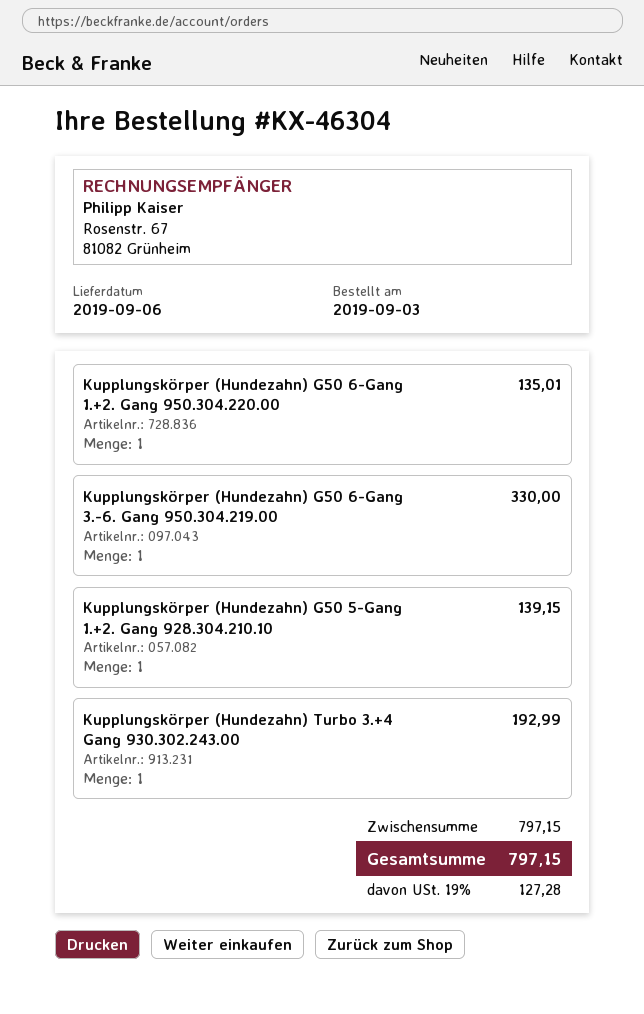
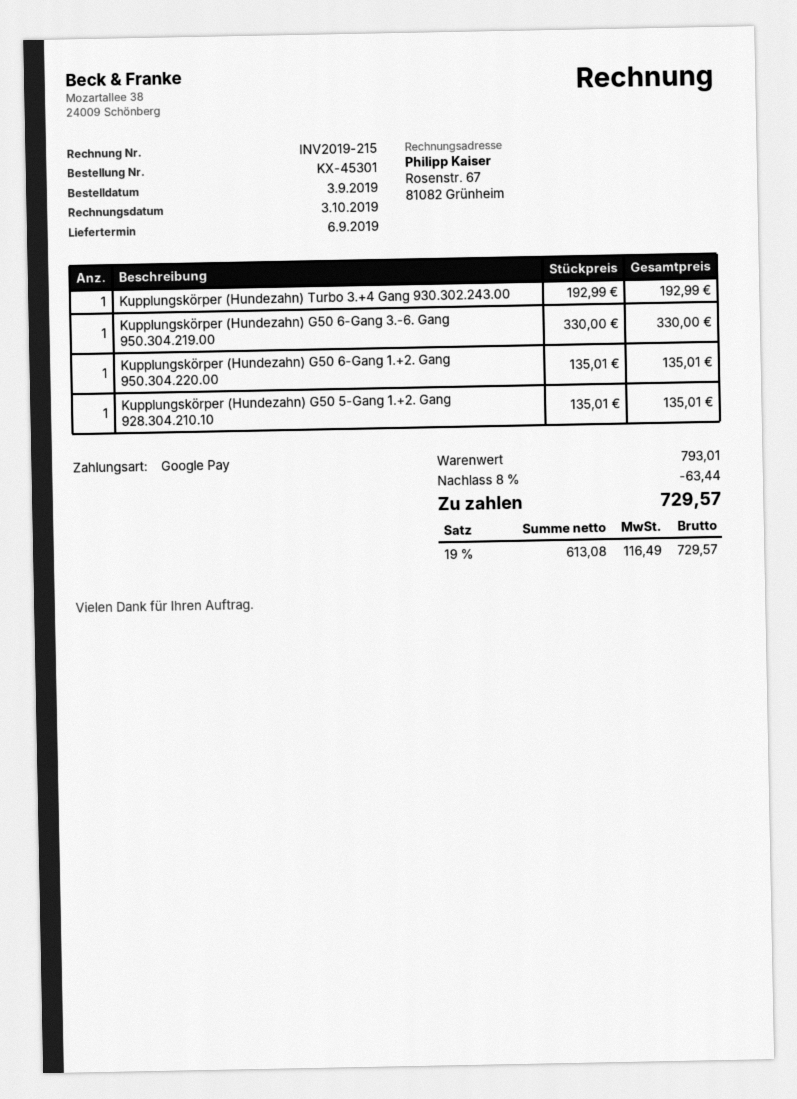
order number: KX-46304 -> KX-45301
Kupplungskörper (Hundezahn) G50 5-Gang 1.+2. Gang 928.304.210.10: 1 for 139.15 -> 1 for 135.01
subtotal: 797.15 -> 793.01
discount: none -> 8% = 63.44
tax: 19% = 127.28 -> 19% = 116.49
total: 797.15 -> 729.57

